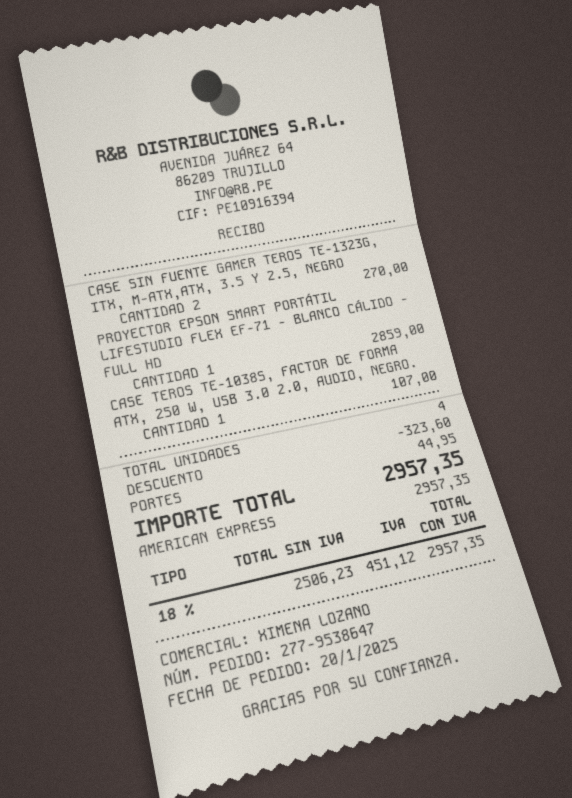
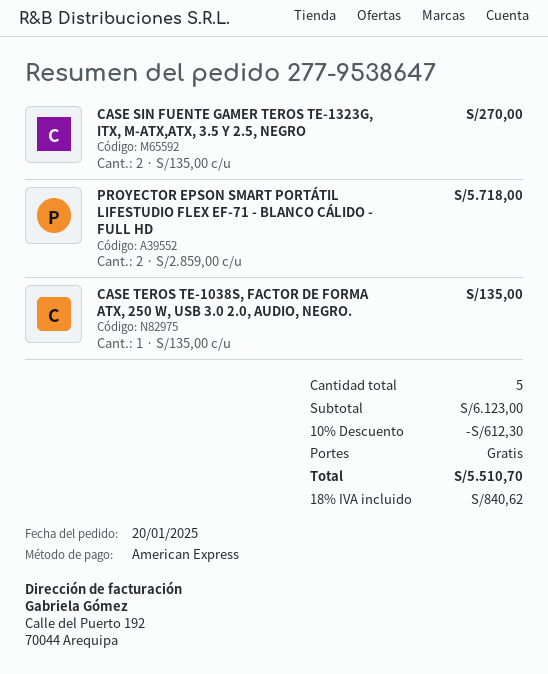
PROYECTOR EPSON SMART PORTÁTIL LIFESTUDIO FLEX EF-71 - BLANCO CÁLIDO - FULL HD: 1 for 2859.00 -> 2 for 5718.00
CASE TEROS TE-1038S, FACTOR DE FORMA ATX, 250 W, USB 3.0 2.0, AUDIO, NEGRO.: 1 for 107.00 -> 1 for 135.00
total quantity: 4 -> 5
discount: 323.60 -> 612.30
shipping: 44.95 -> 0.00
tax: 18% = 451.12 -> 18% = 840.62
total: 2957.35 -> 5510.70

